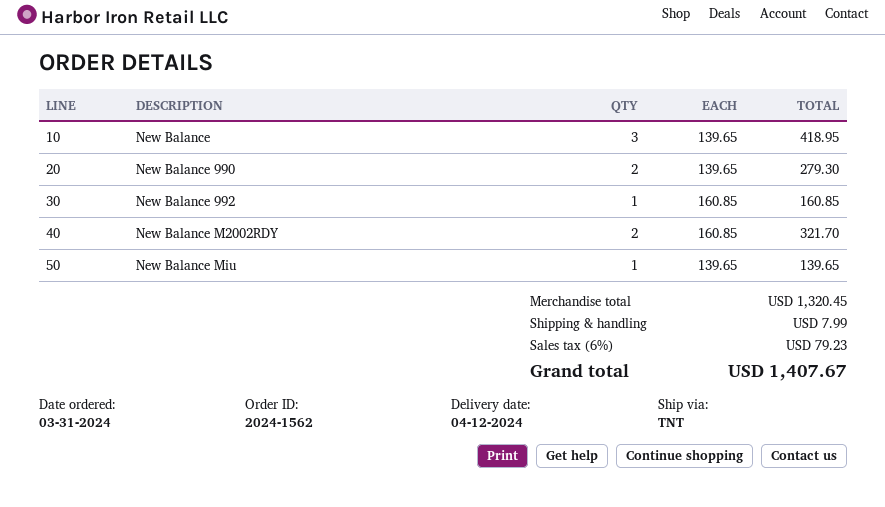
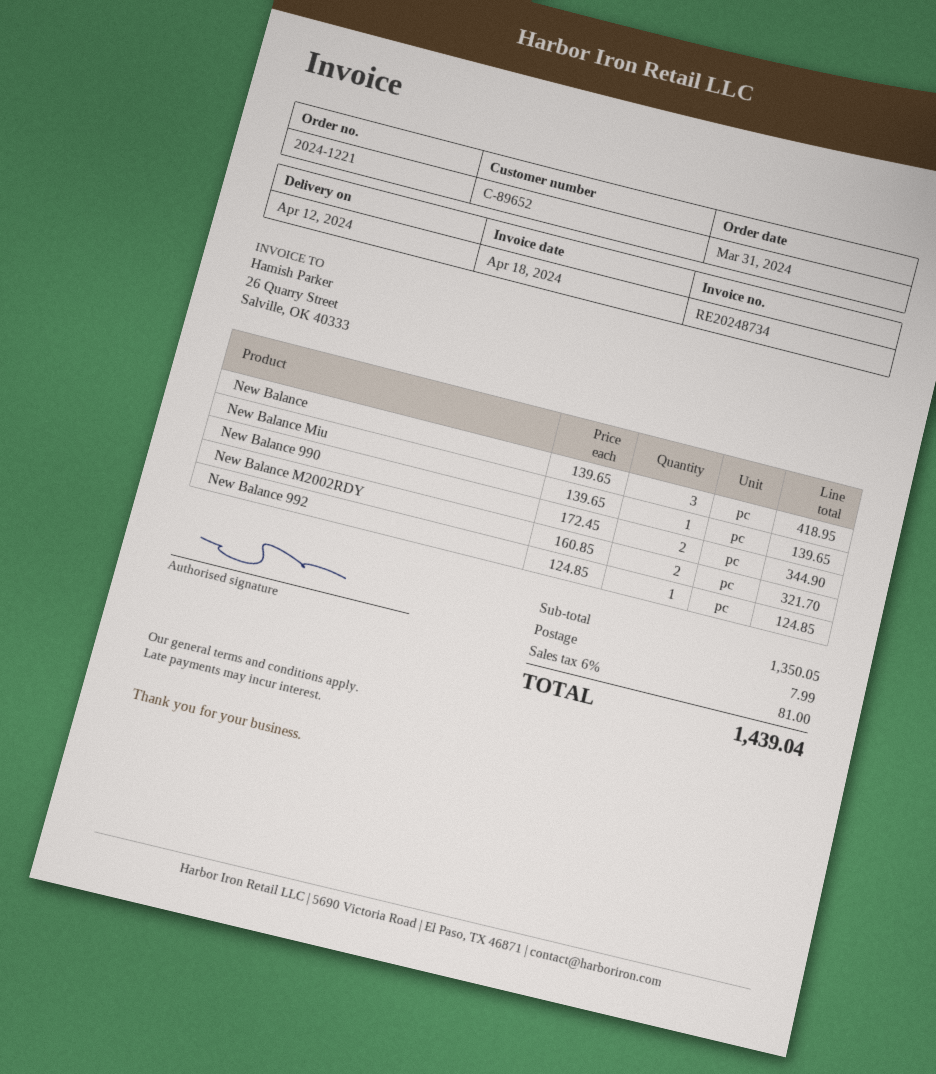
order number: 2024-1562 -> 2024-1221
New Balance 990: 2 x 139.65 = 279.30 -> 2 x 172.45 = 344.90
New Balance 992: 1 x 160.85 = 160.85 -> 1 x 124.85 = 124.85
subtotal: 1320.45 -> 1350.05
tax: 6% = 79.23 -> 6% = 81.00
total: 1407.67 -> 1439.04

